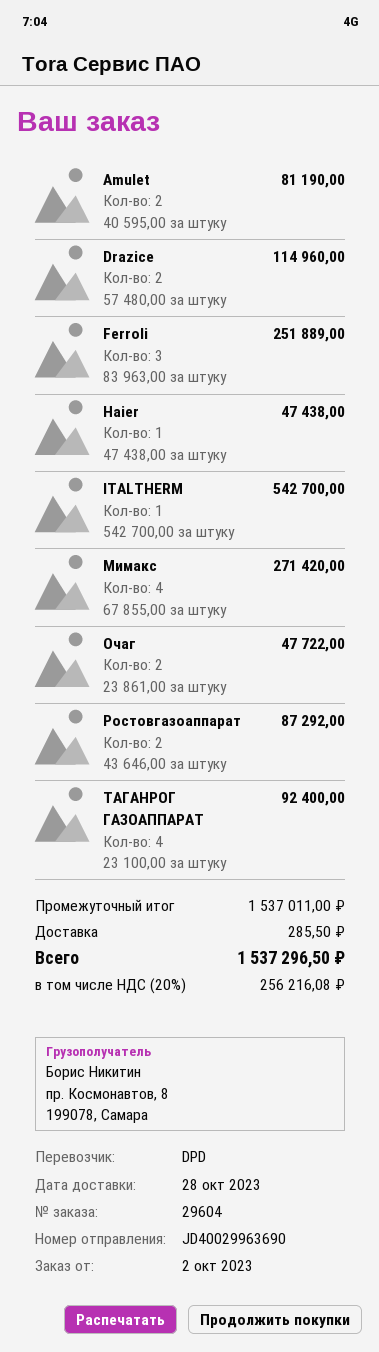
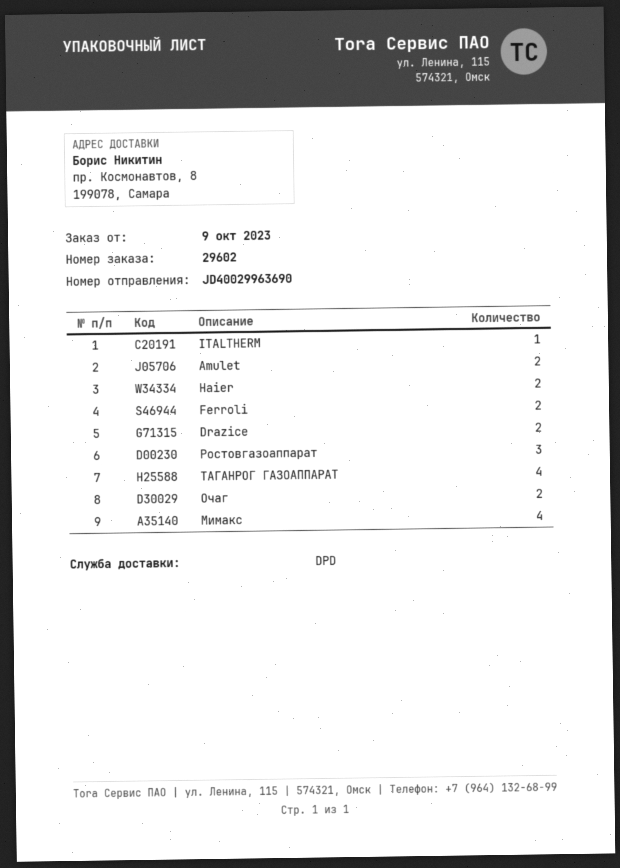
order number: 29604 -> 29602
order date: 2023-10-02 -> 2023-10-09
Ferroli: 3 -> 2
Haier: 1 -> 2
Ростовгазоаппарат: 2 -> 3

